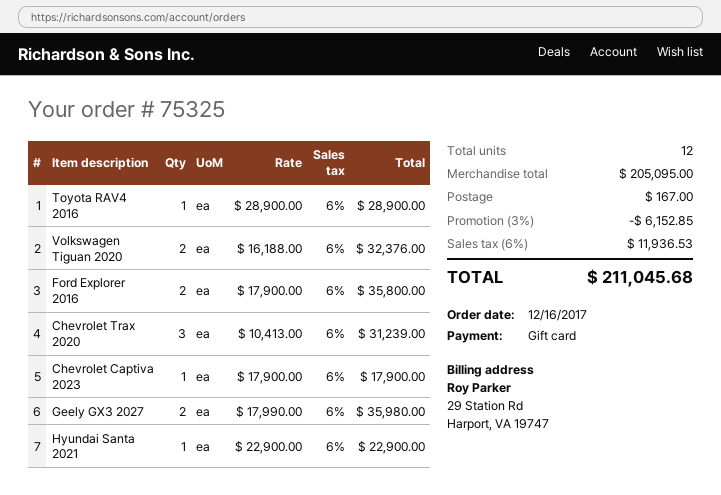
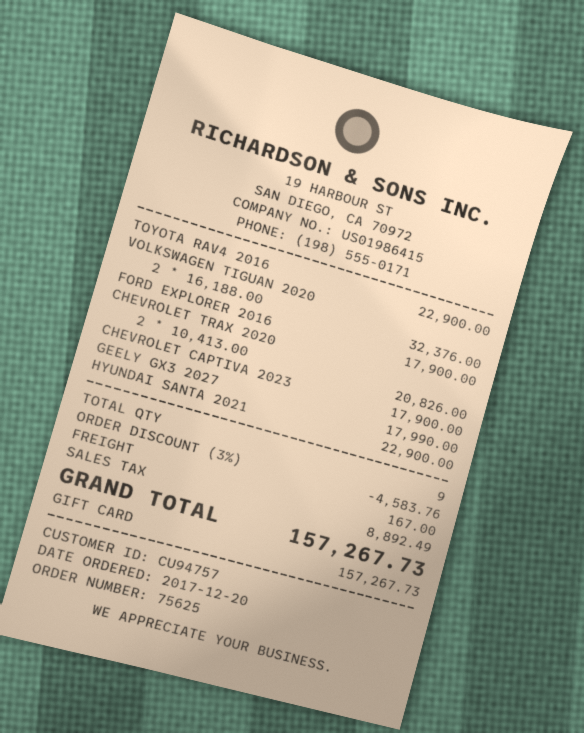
order number: 75325 -> 75625
order date: 2017-12-16 -> 2017-12-20
Toyota RAV4 2016: 1 x 28900.00 = 28900.00 -> 1 x 22900.00 = 22900.00
Ford Explorer 2016: 2 x 17900.00 = 35800.00 -> 1 x 17900.00 = 17900.00
Chevrolet Trax 2020: 3 x 10413.00 = 31239.00 -> 2 x 10413.00 = 20826.00
Geely GX3 2027: 2 x 17990.00 = 35980.00 -> 1 x 17990.00 = 17990.00
total quantity: 12 -> 9
discount: 3% = 6152.85 -> 3% = 4583.76
tax: 11936.53 -> 8892.49
total: 211045.68 -> 157267.73

